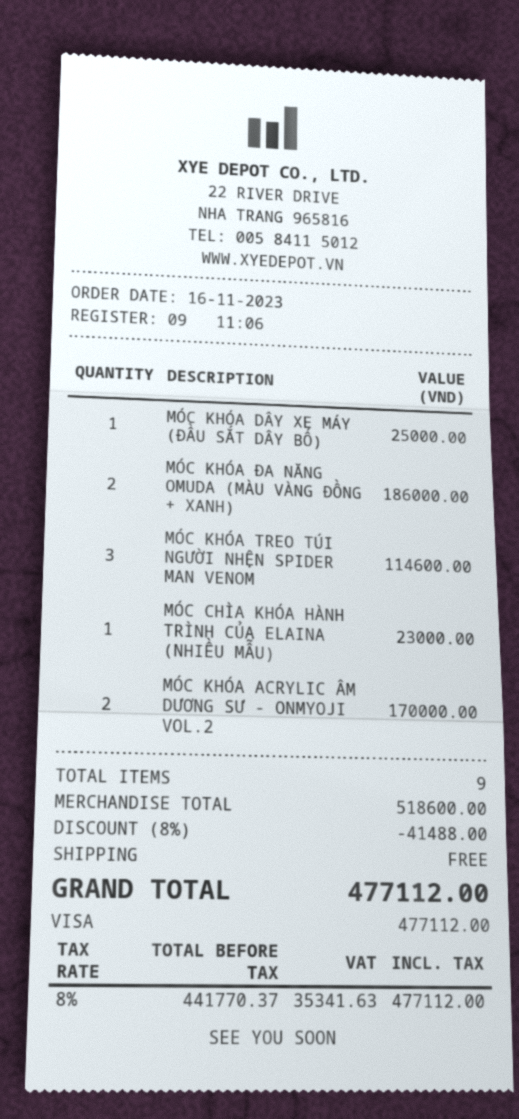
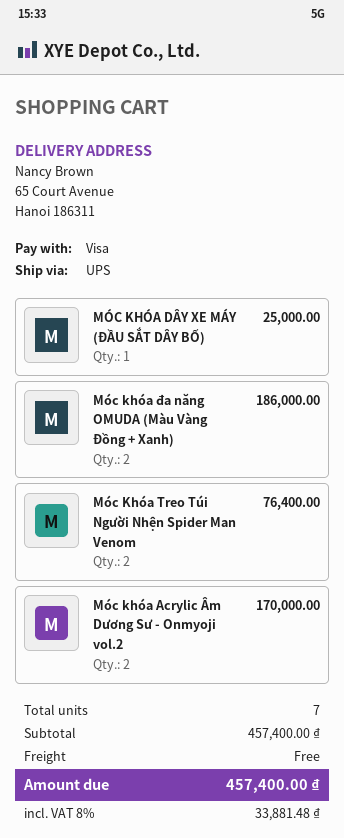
MÓC KHÓA TREO TÚI NGƯỜI NHỆN SPIDER MAN VENOM: 3 for 114600.00 -> 2 for 76400.00
MÓC CHÌA KHÓA HÀNH TRÌNH CỦA ELAINA (NHIỀU MẪU): 1 for 23000.00 -> none
total quantity: 9 -> 7
subtotal: 518600.00 -> 457400.00
discount: 8% = 41488.00 -> none
tax: 8% = 35341.63 -> 8% = 33881.48
total: 477112.00 -> 457400.00

